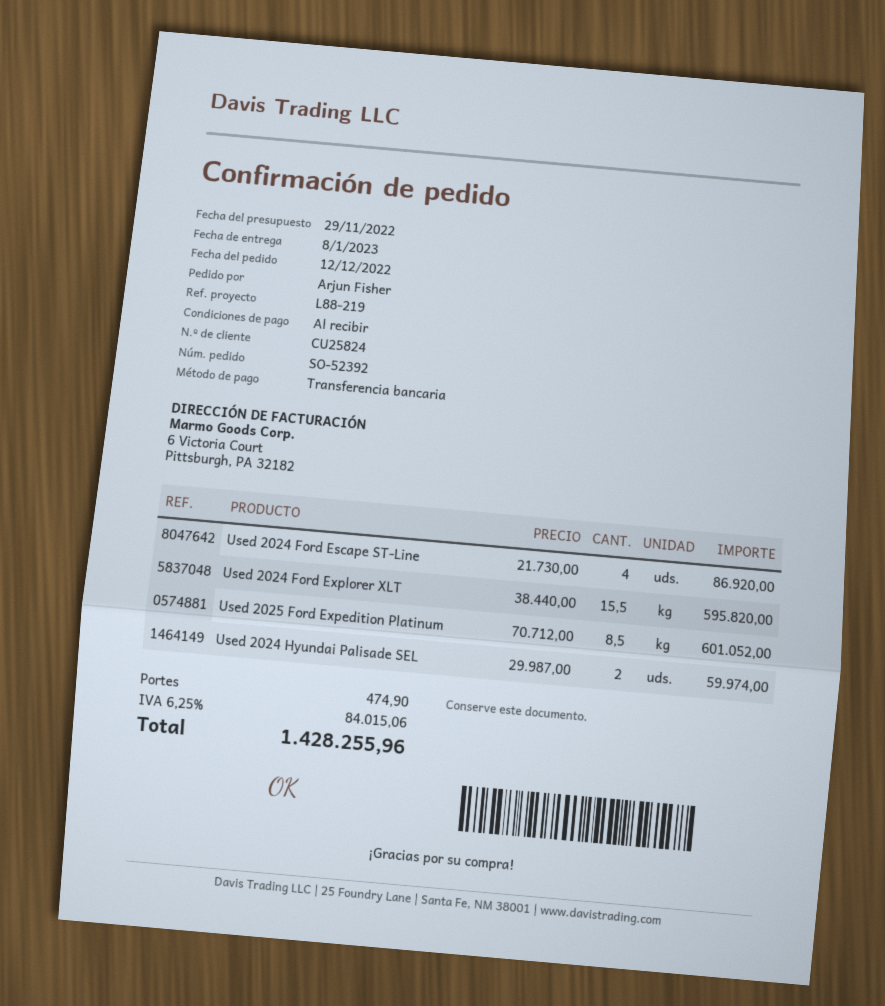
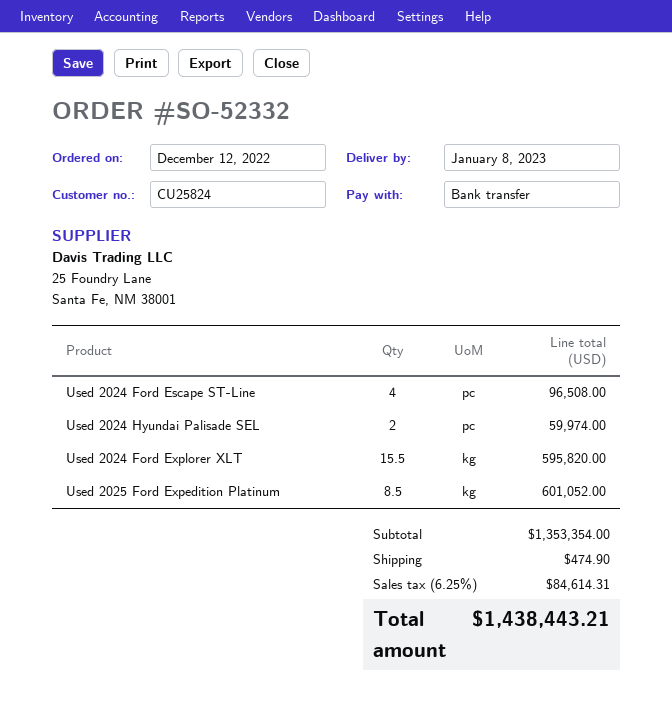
order number: SO-52392 -> SO-52332
Used 2024 Ford Escape ST-Line: 4 for 86920.00 -> 4 for 96508.00
tax: 6.25% = 84015.06 -> 6.25% = 84614.31
total: 1428255.96 -> 1438443.21

